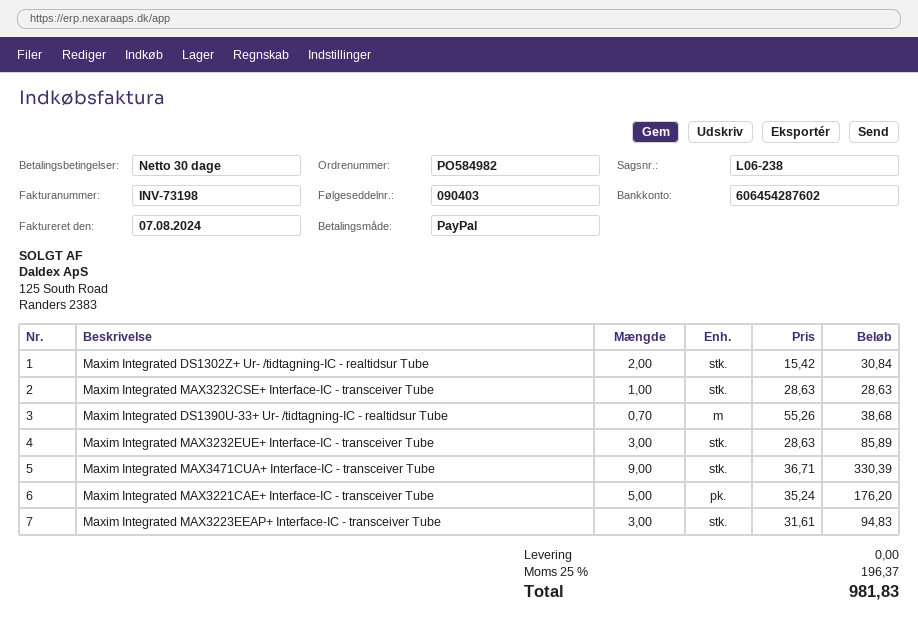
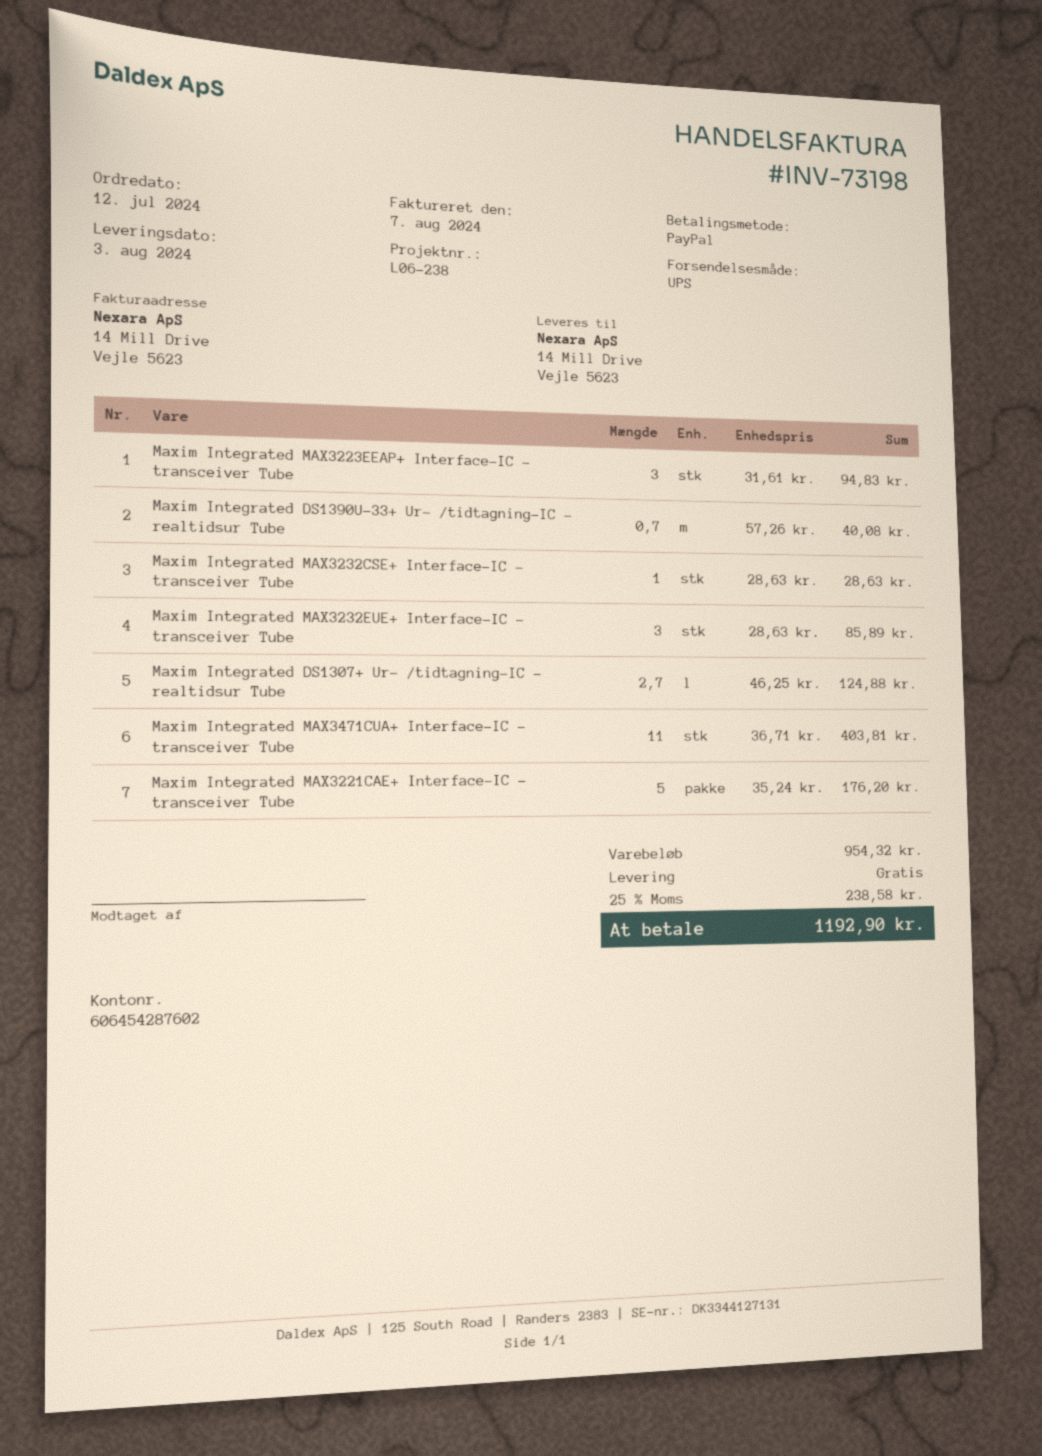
Maxim Integrated DS1302Z+ Ur- /tidtagning-IC - realtidsur Tube: 2 x 15.42 = 30.84 -> none
Maxim Integrated DS1390U-33+ Ur- /tidtagning-IC - realtidsur Tube: 0.7 x 55.26 = 38.68 -> 0.7 x 57.26 = 40.08
Maxim Integrated MAX3471CUA+ Interface-IC - transceiver Tube: 9 x 36.71 = 330.39 -> 11 x 36.71 = 403.81
Maxim Integrated DS1307+ Ur- /tidtagning-IC - realtidsur Tube: none -> 2.7 x 46.25 = 124.88
tax: 25% = 196.37 -> 25% = 238.58
total: 981.83 -> 1192.90

